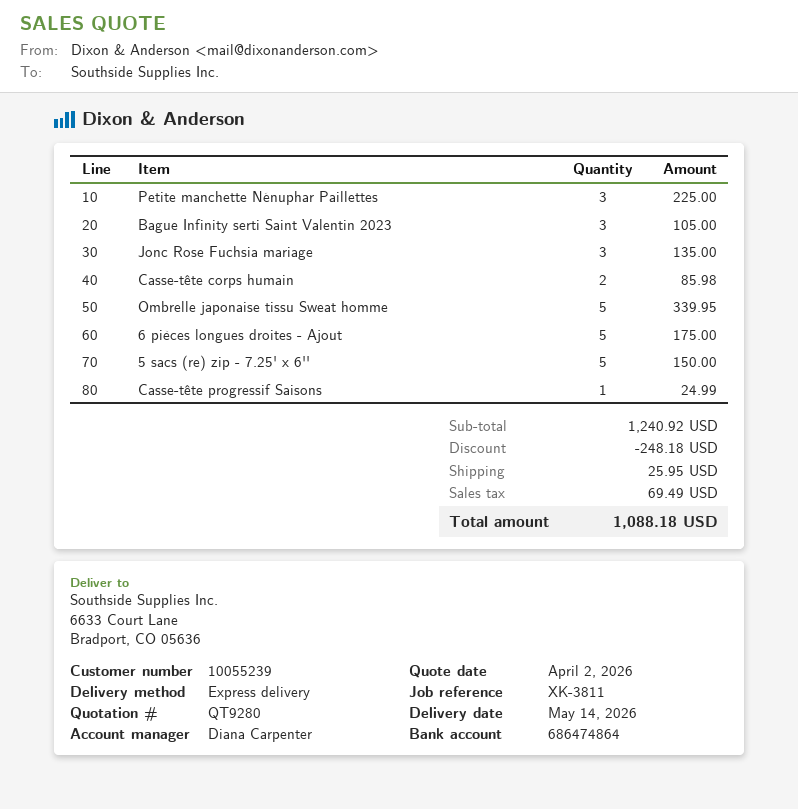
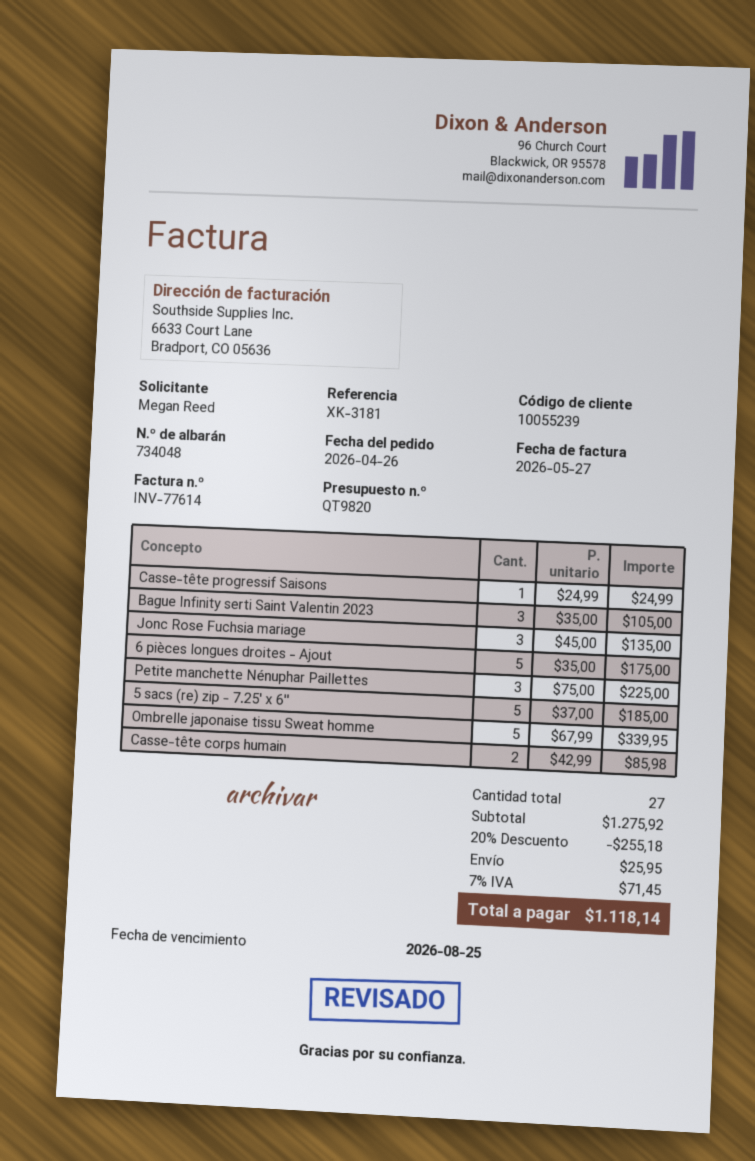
quote number: QT9280 -> QT9820
reference: XK-3811 -> XK-3181
5 sacs (re) zip - 7.25' x 6'': 5 for 150.00 -> 5 for 185.00
subtotal: 1240.92 -> 1275.92
discount: 248.18 -> 255.18
tax: 69.49 -> 71.45
total: 1088.18 -> 1118.14

